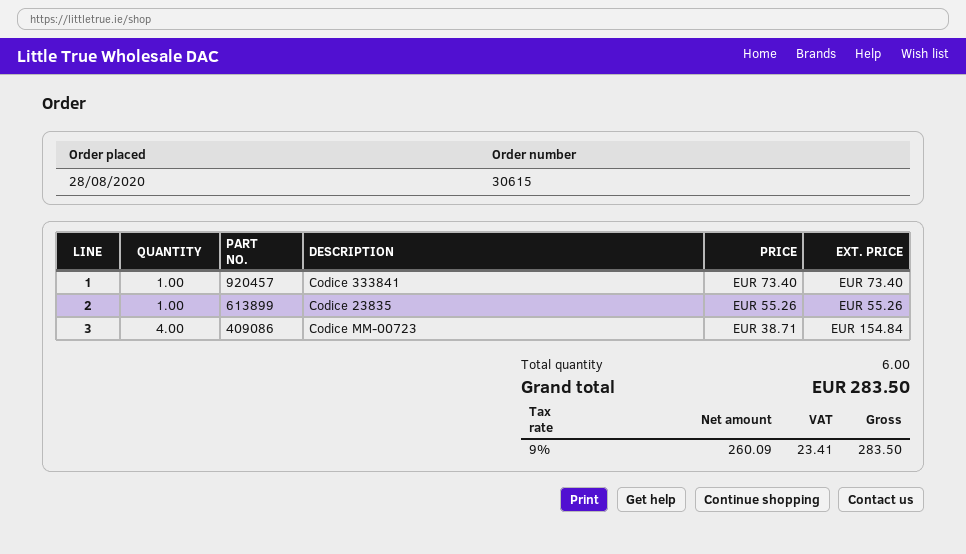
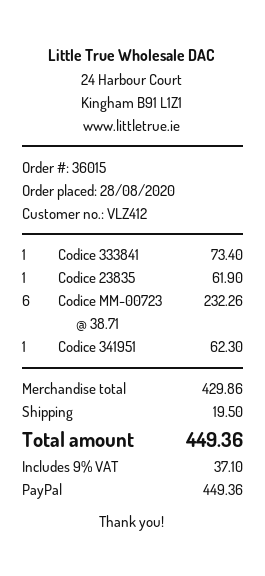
order number: 30615 -> 36015
Codice 23835: 1 x 55.26 = 55.26 -> 1 x 61.90 = 61.90
Codice MM-00723: 4 x 38.71 = 154.84 -> 6 x 38.71 = 232.26
Codice 341951: none -> 1 x 62.30 = 62.30
shipping: none -> 19.50
tax: 9% = 23.41 -> 9% = 37.10
total: 283.50 -> 449.36

